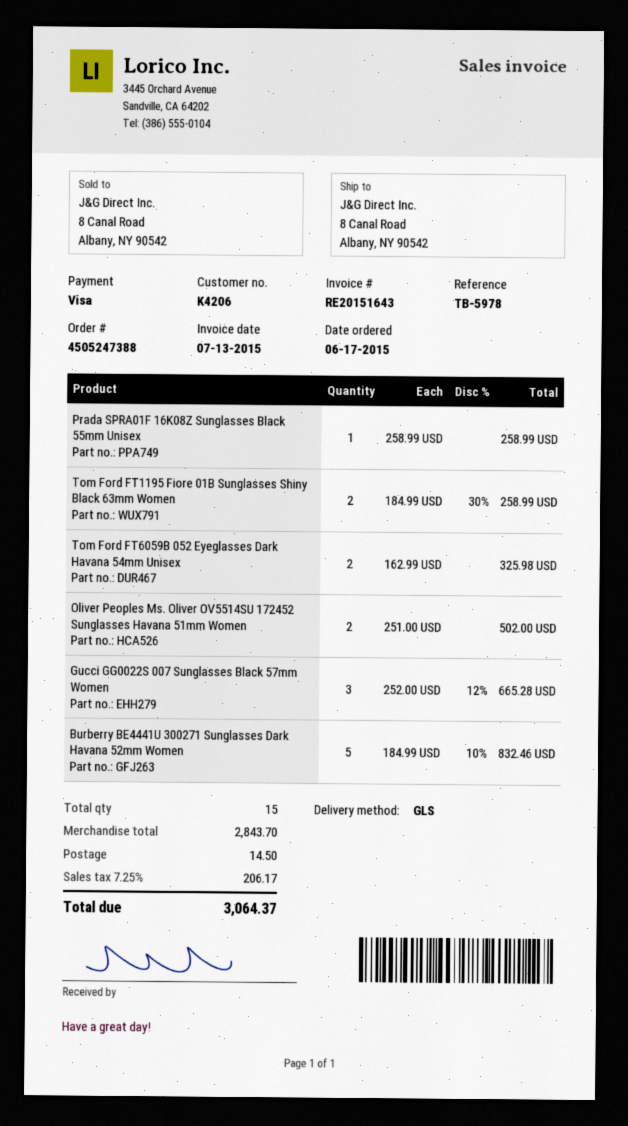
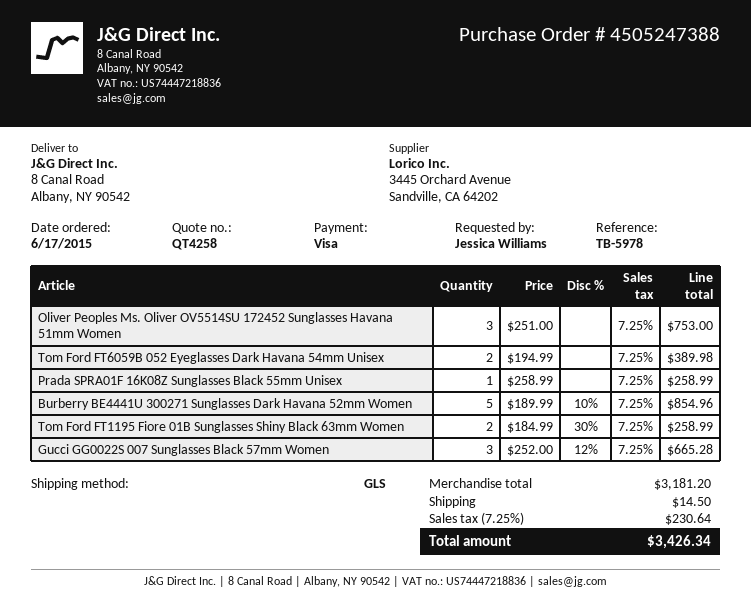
Tom Ford FT6059B 052 Eyeglasses Dark Havana 54mm Unisex: 2 x 162.99 = 325.98 -> 2 x 194.99 = 389.98
Oliver Peoples Ms. Oliver OV5514SU 172452 Sunglasses Havana 51mm Women: 2 x 251.00 = 502.00 -> 3 x 251.00 = 753.00
Burberry BE4441U 300271 Sunglasses Dark Havana 52mm Women: 5 x 184.99 - 10% = 832.46 -> 5 x 189.99 - 10% = 854.96
subtotal: 2843.70 -> 3181.20
tax: 7.25% = 206.17 -> 7.25% = 230.64
total: 3064.37 -> 3426.34

